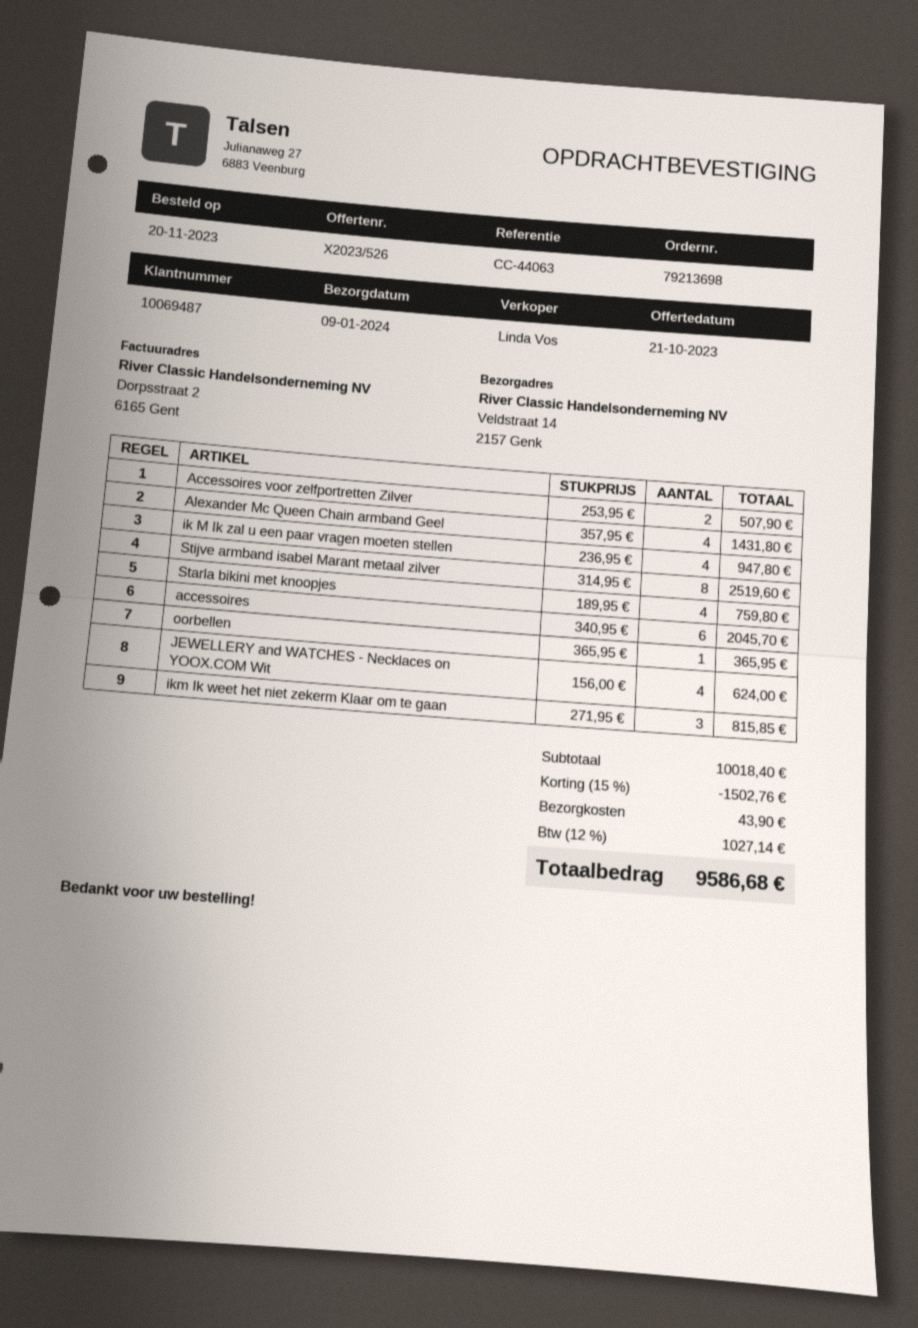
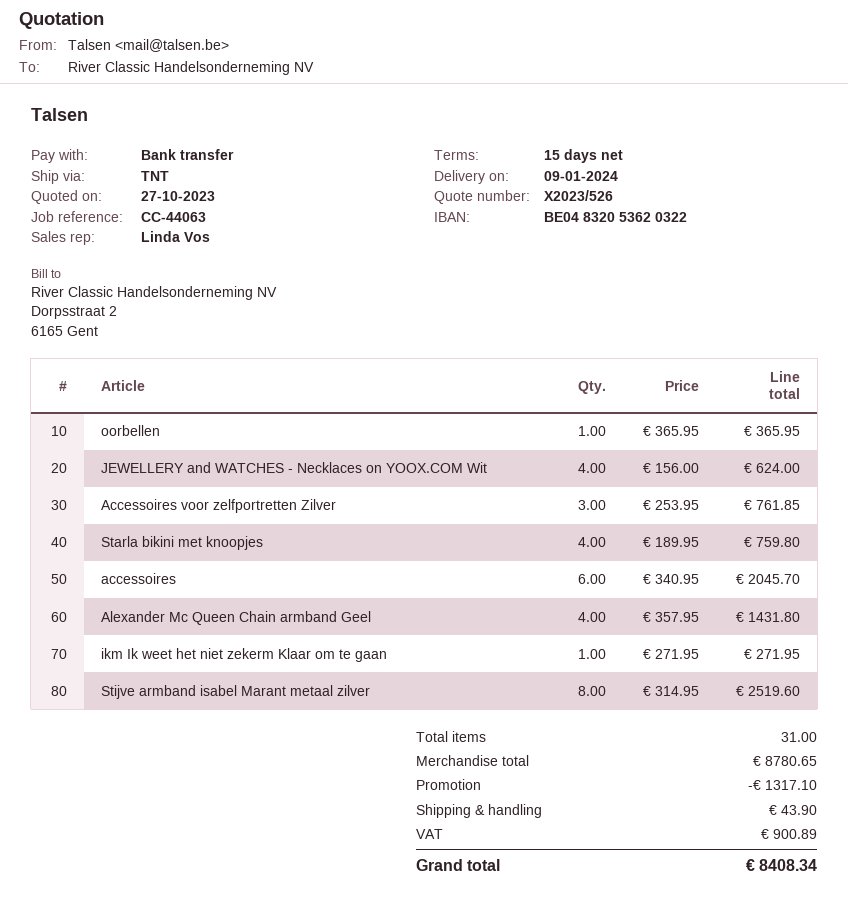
quote date: 2023-10-21 -> 2023-10-27
Accessoires voor zelfportretten Zilver: 2 x 253.95 = 507.90 -> 3 x 253.95 = 761.85
ik M Ik zal u een paar vragen moeten stellen: 4 x 236.95 = 947.80 -> none
ikm Ik weet het niet zekerm Klaar om te gaan: 3 x 271.95 = 815.85 -> 1 x 271.95 = 271.95
subtotal: 10018.40 -> 8780.65
discount: 1502.76 -> 1317.10
tax: 1027.14 -> 900.89
total: 9586.68 -> 8408.34

